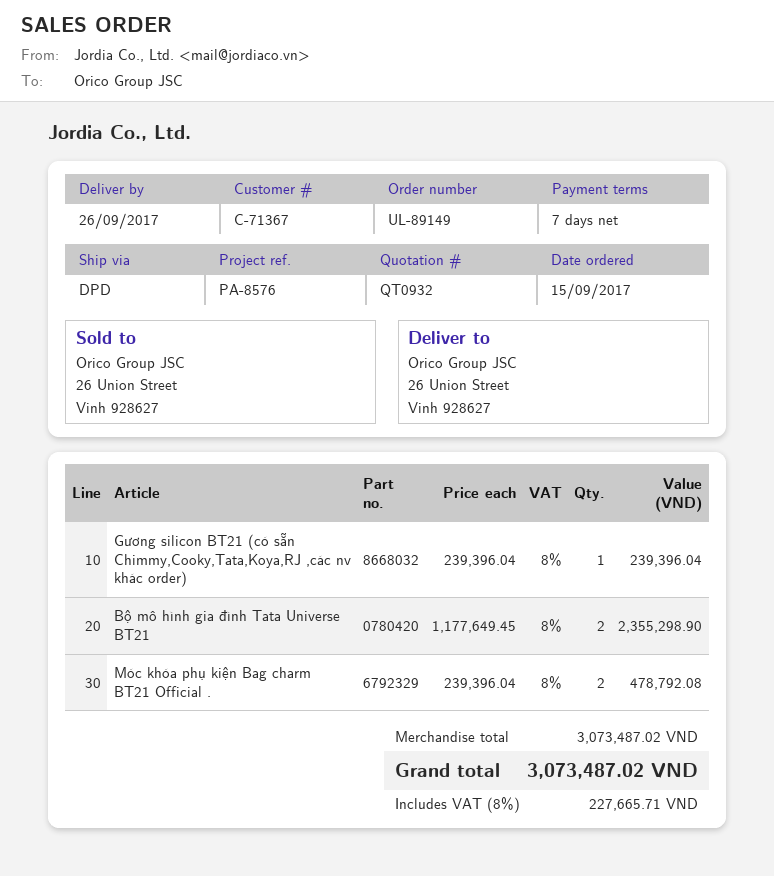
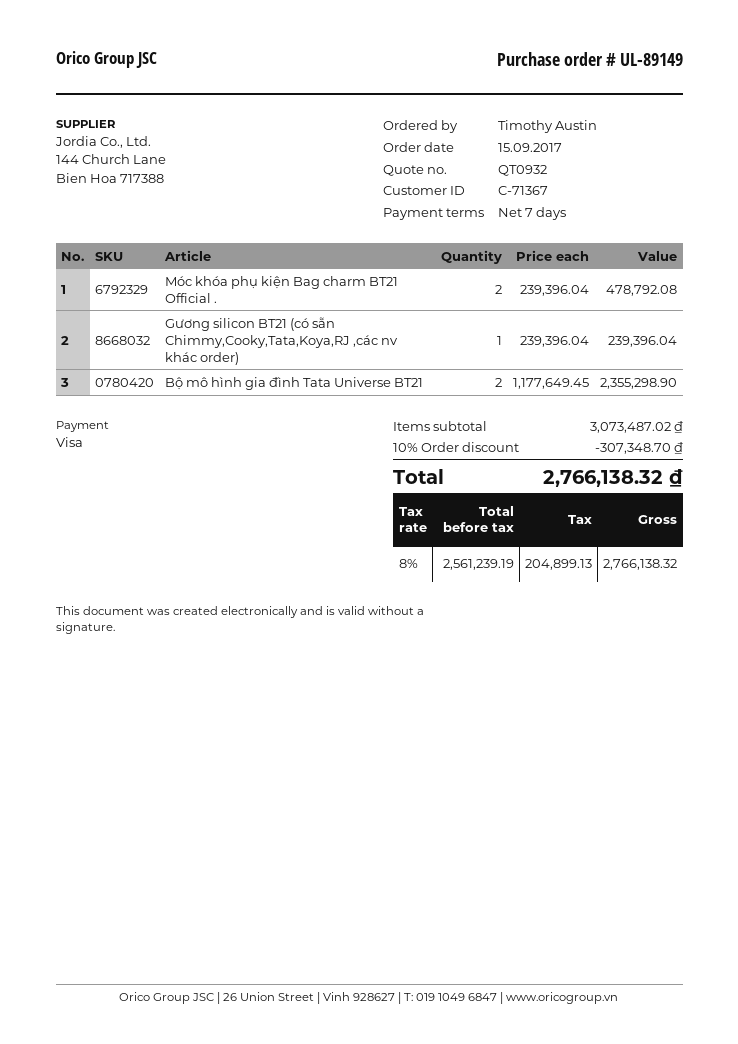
discount: none -> 10% = 307348.70
tax: 8% = 227665.71 -> 8% = 204899.13
total: 3073487.02 -> 2766138.32

